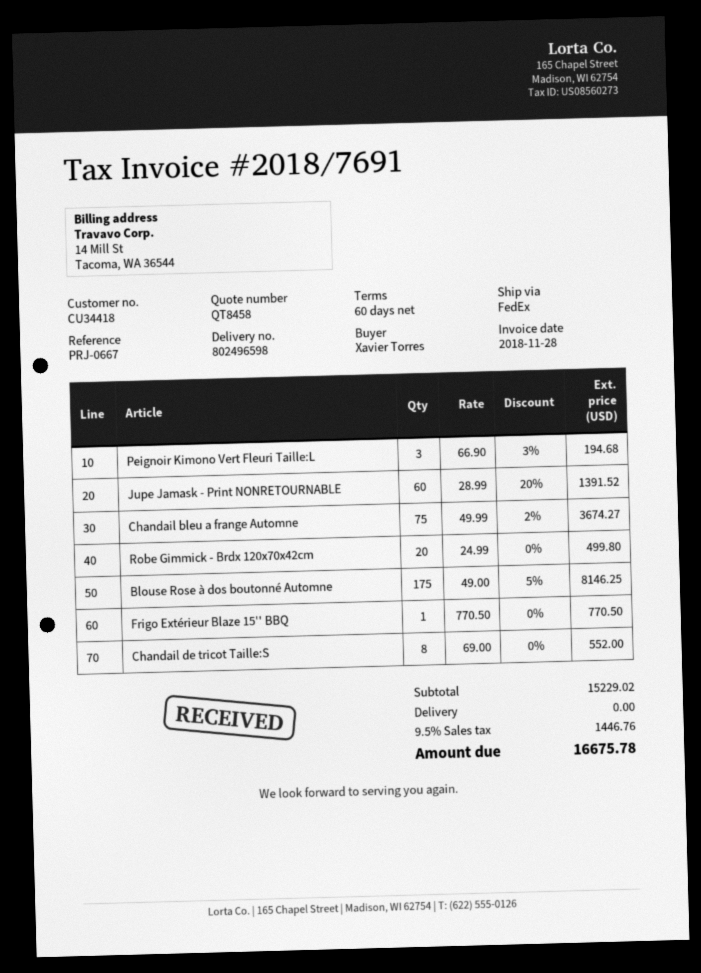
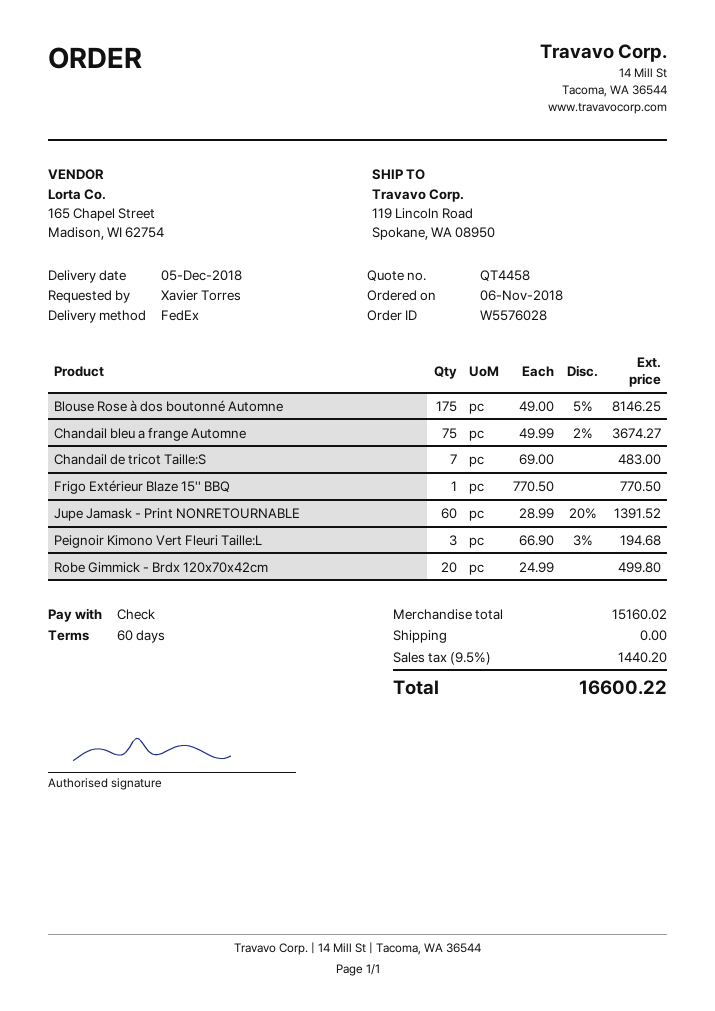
quote number: QT8458 -> QT4458
Chandail de tricot Taille:S: 8 x 69.00 = 552.00 -> 7 x 69.00 = 483.00
subtotal: 15229.02 -> 15160.02
tax: 9.5% = 1446.76 -> 9.5% = 1440.20
total: 16675.78 -> 16600.22

